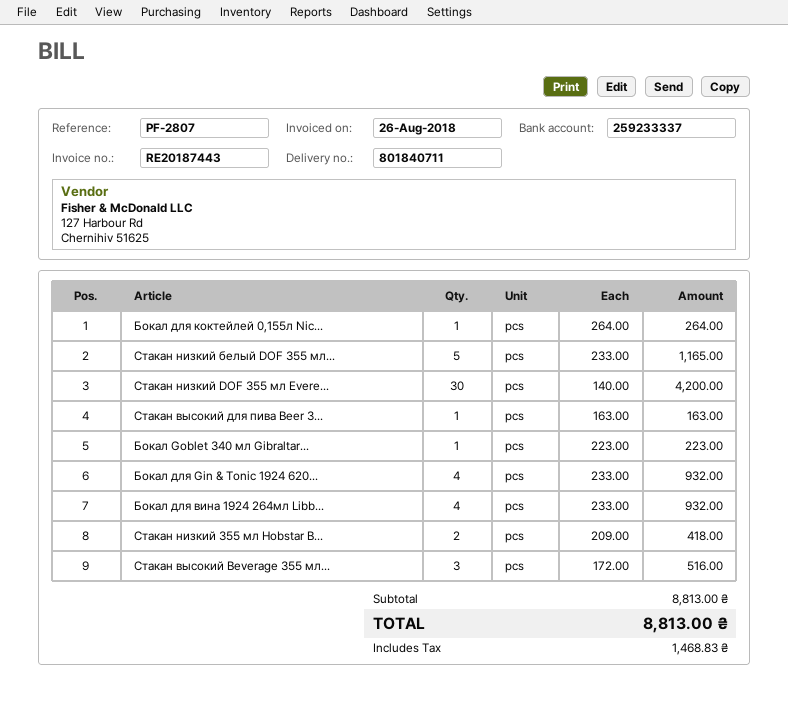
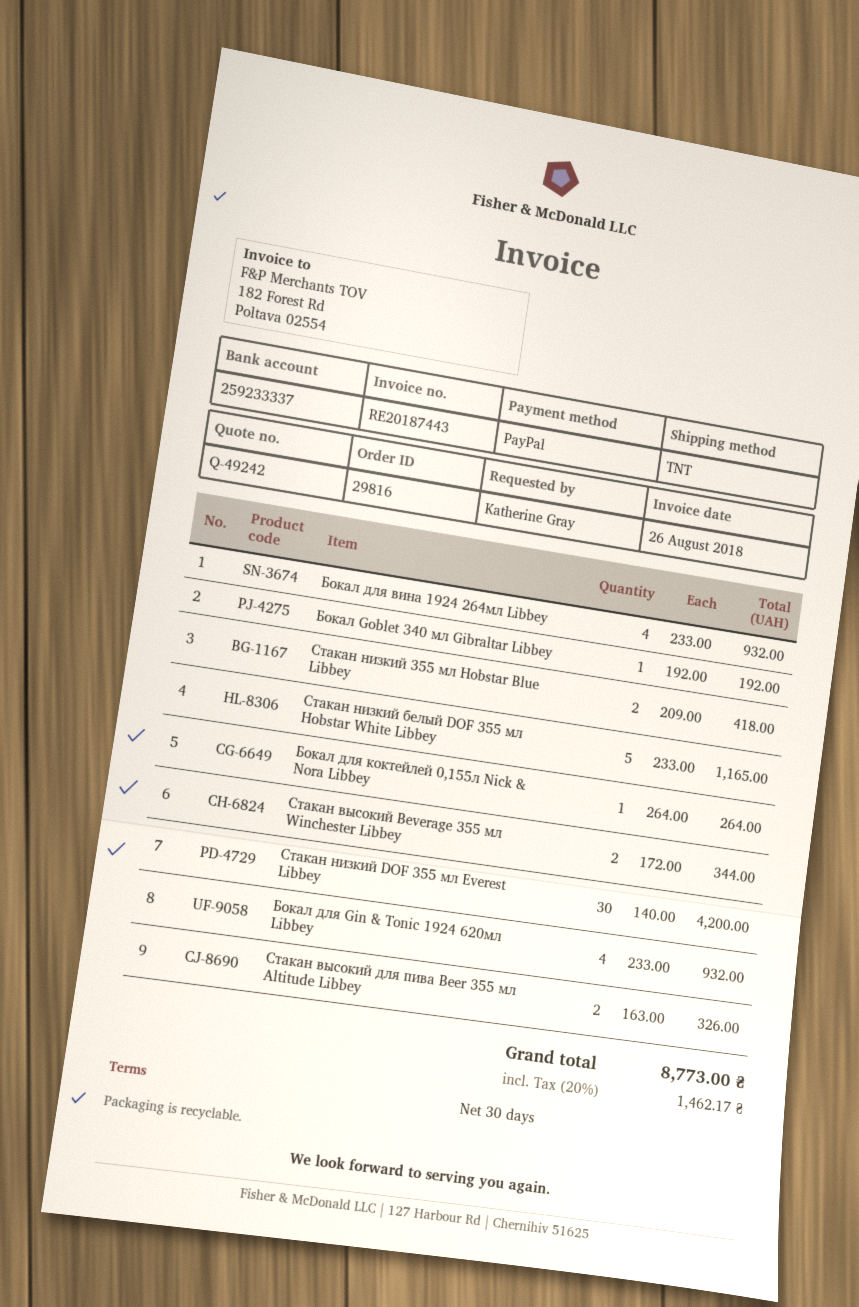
Стакан высокий для пива Beer 3...: 1 x 163.00 = 163.00 -> 2 x 163.00 = 326.00
Бокал Goblet 340 мл Gibraltar...: 1 x 223.00 = 223.00 -> 1 x 192.00 = 192.00
Стакан высокий Beverage 355 мл...: 3 x 172.00 = 516.00 -> 2 x 172.00 = 344.00
tax: 1468.83 -> 1462.17
total: 8813.00 -> 8773.00

